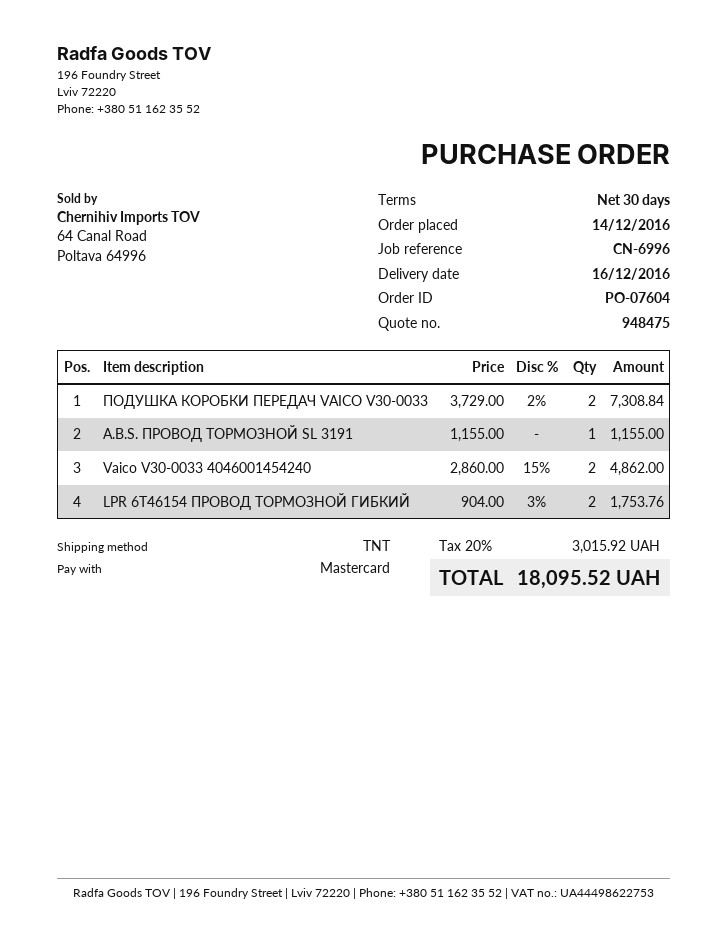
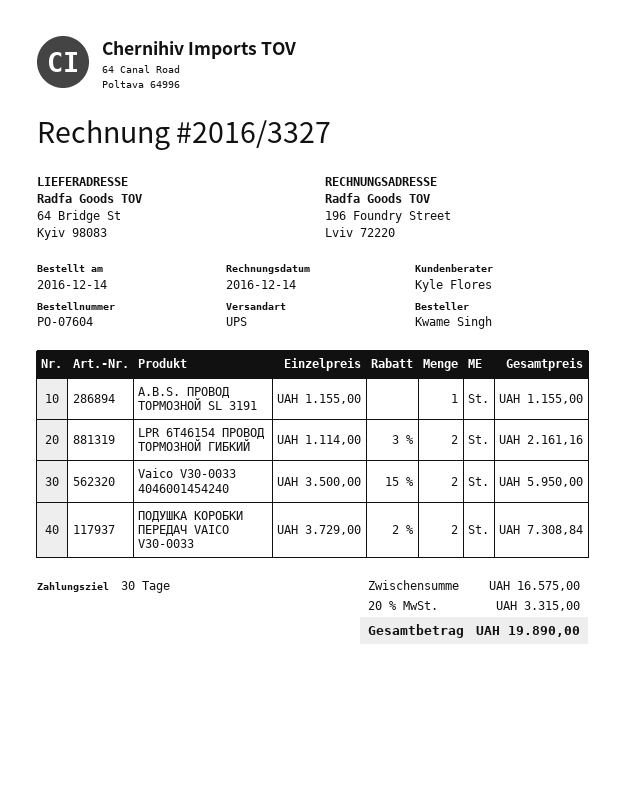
shipping method: TNT -> UPS
Vaico V30-0033 4046001454240: 2 x 2860.00 - 15% = 4862.00 -> 2 x 3500.00 - 15% = 5950.00
LPR 6T46154 ПРОВОД ТОРМОЗНОЙ ГИБКИЙ: 2 x 904.00 - 3% = 1753.76 -> 2 x 1114.00 - 3% = 2161.16
tax: 20% = 3015.92 -> 20% = 3315.00
total: 18095.52 -> 19890.00

